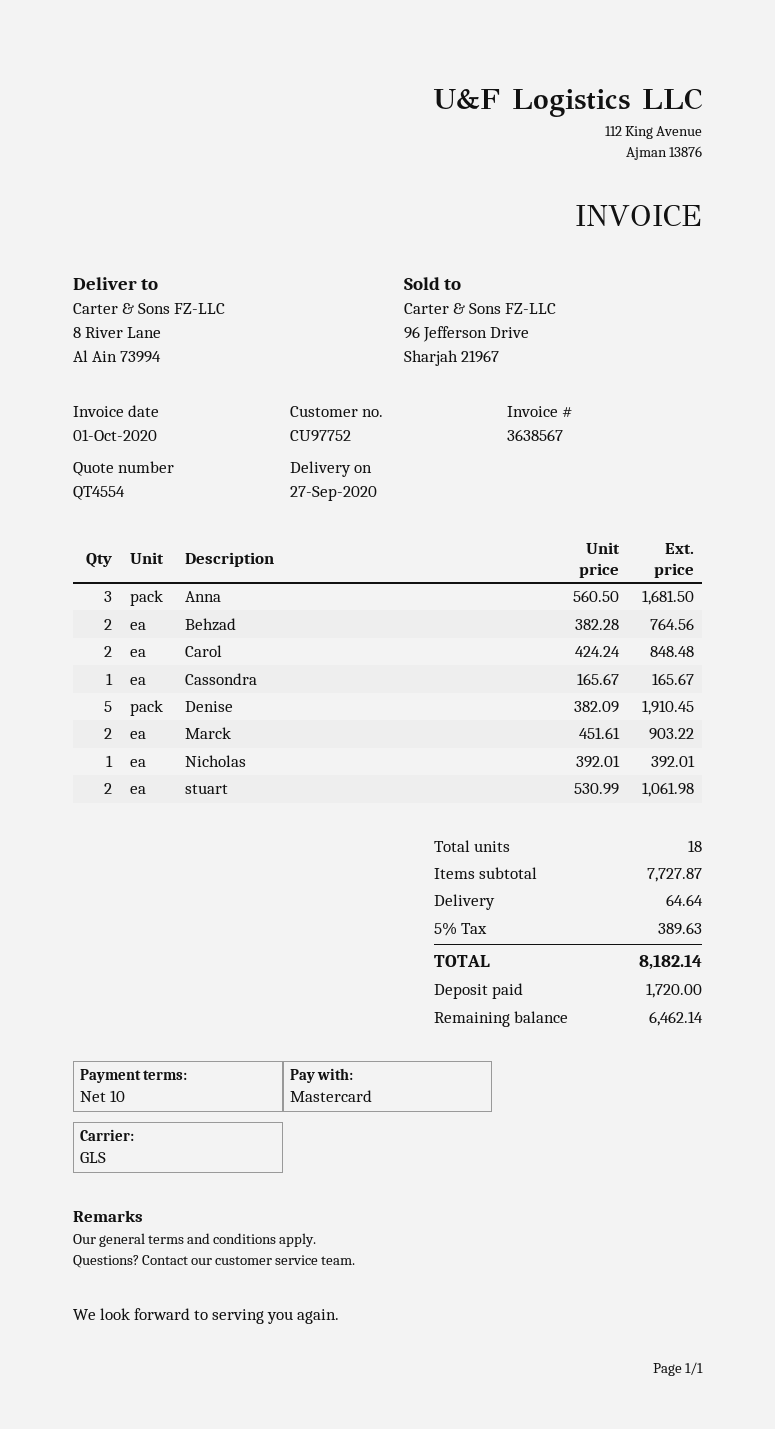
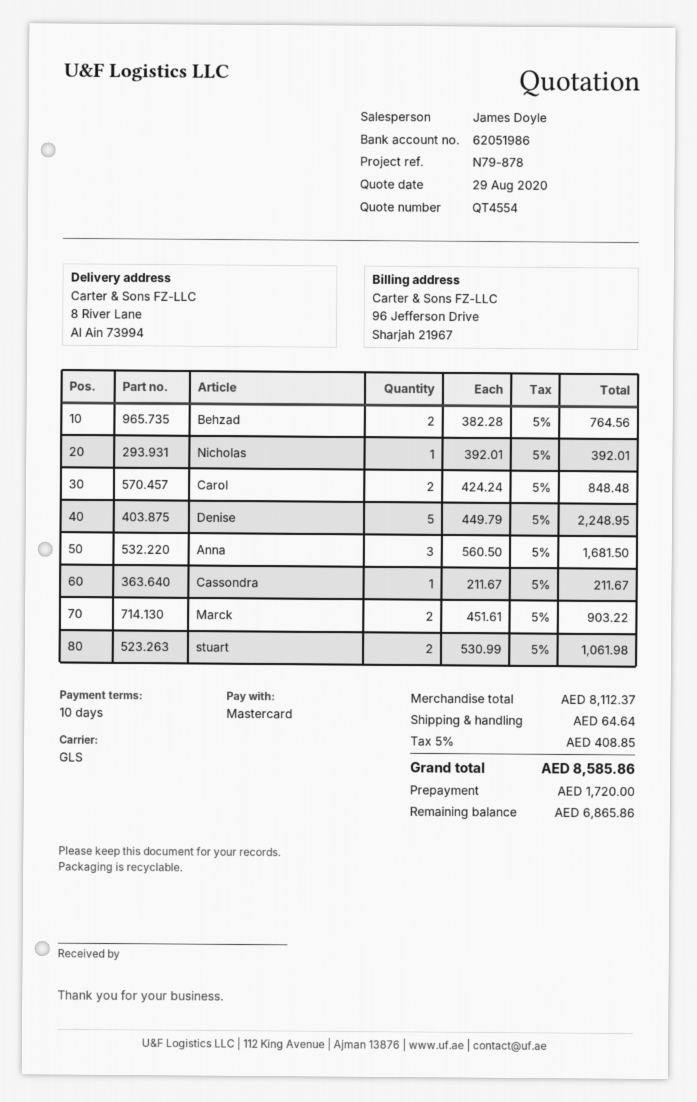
Cassondra: 1 x 165.67 = 165.67 -> 1 x 211.67 = 211.67
Denise: 5 x 382.09 = 1910.45 -> 5 x 449.79 = 2248.95
subtotal: 7727.87 -> 8112.37
tax: 5% = 389.63 -> 5% = 408.85
total: 8182.14 -> 8585.86
balance: 6462.14 -> 6865.86

